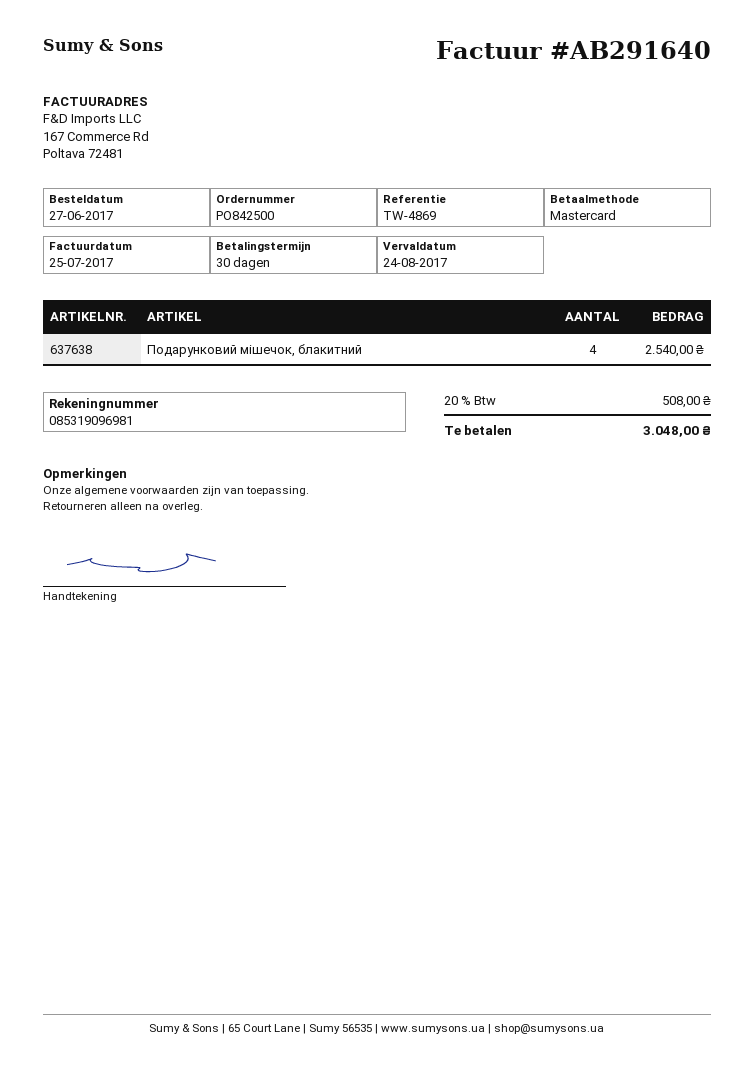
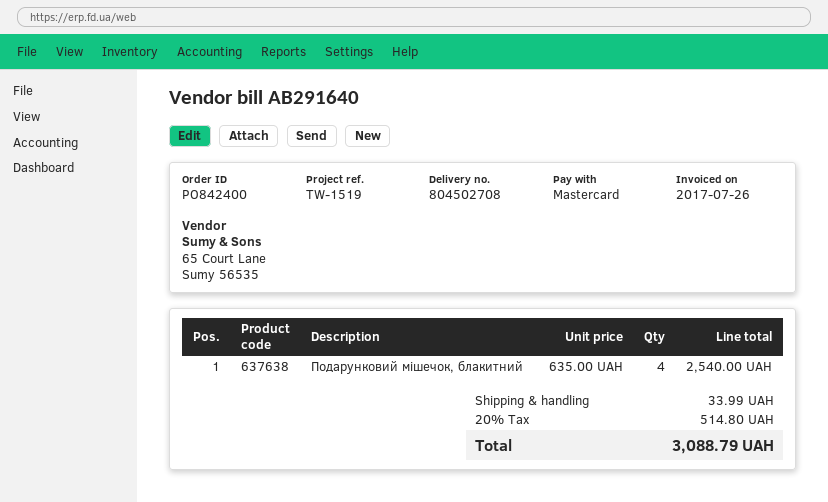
order number: PO842500 -> PO842400
invoice date: 2017-07-25 -> 2017-07-26
reference: TW-4869 -> TW-1519
shipping: none -> 33.99
tax: 20% = 508.00 -> 20% = 514.80
total: 3048.00 -> 3088.79

